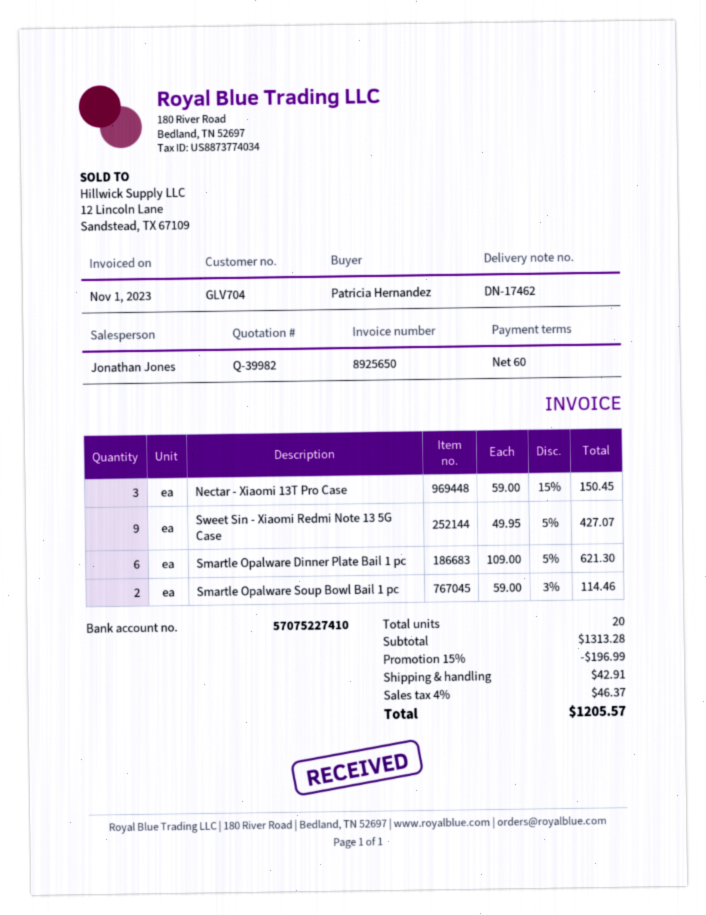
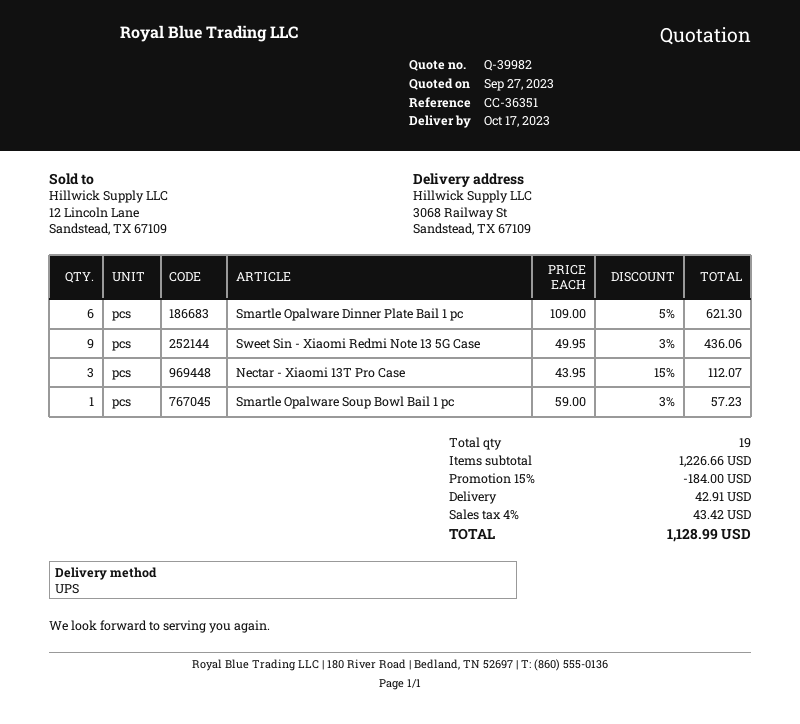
Nectar - Xiaomi 13T Pro Case: 3 x 59.00 - 15% = 150.45 -> 3 x 43.95 - 15% = 112.07
Sweet Sin - Xiaomi Redmi Note 13 5G Case: 9 x 49.95 - 5% = 427.07 -> 9 x 49.95 - 3% = 436.06
Smartle Opalware Soup Bowl Bail 1 pc: 2 x 59.00 - 3% = 114.46 -> 1 x 59.00 - 3% = 57.23
total quantity: 20 -> 19
subtotal: 1313.28 -> 1226.66
discount: 15% = 196.99 -> 15% = 184.00
tax: 4% = 46.37 -> 4% = 43.42
total: 1205.57 -> 1128.99

